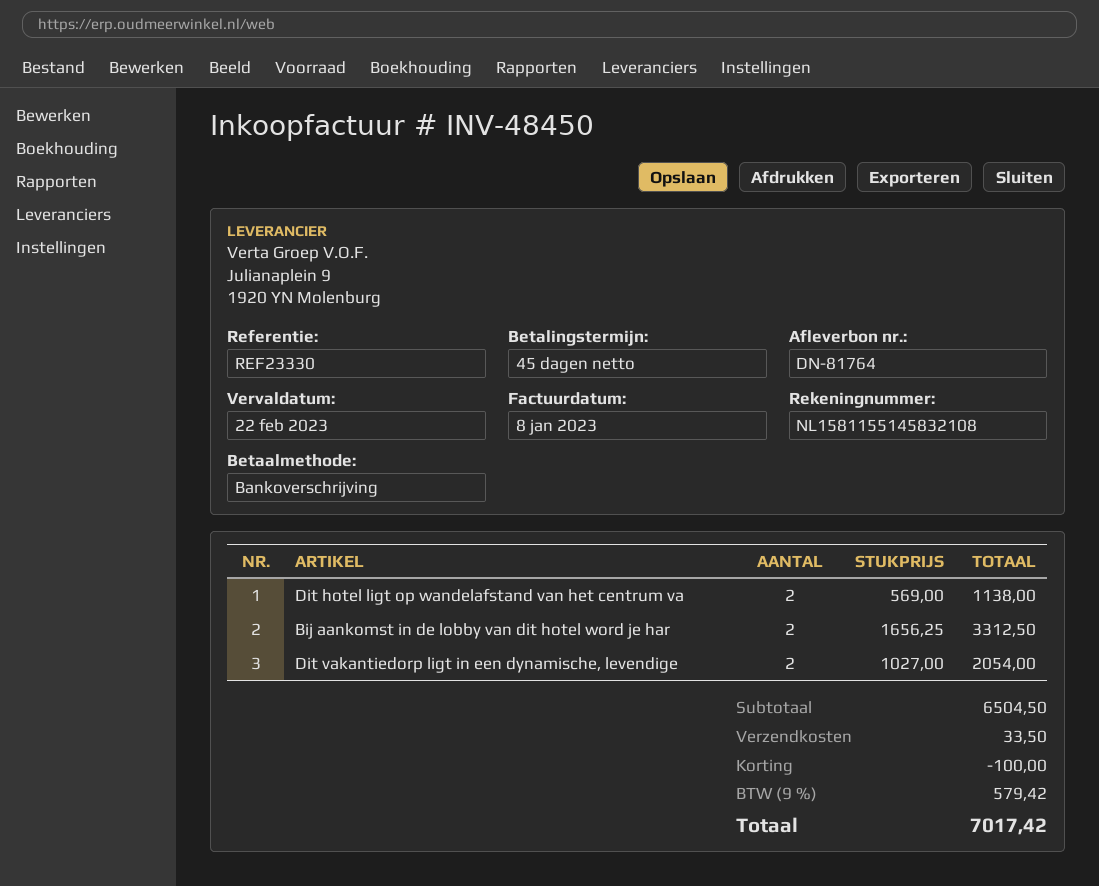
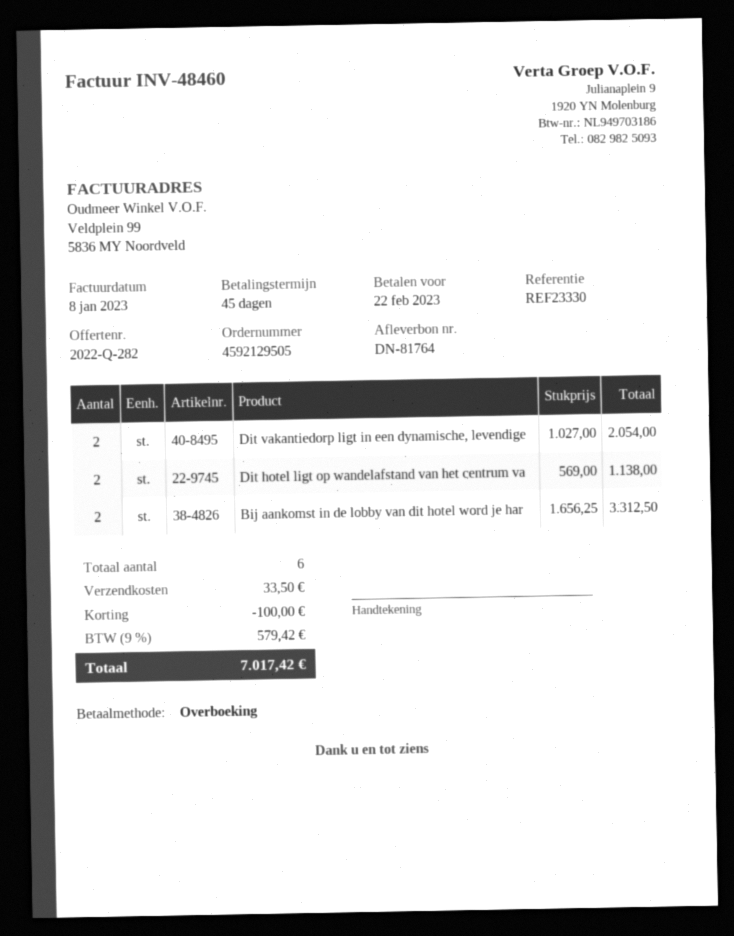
invoice number: INV-48450 -> INV-48460

